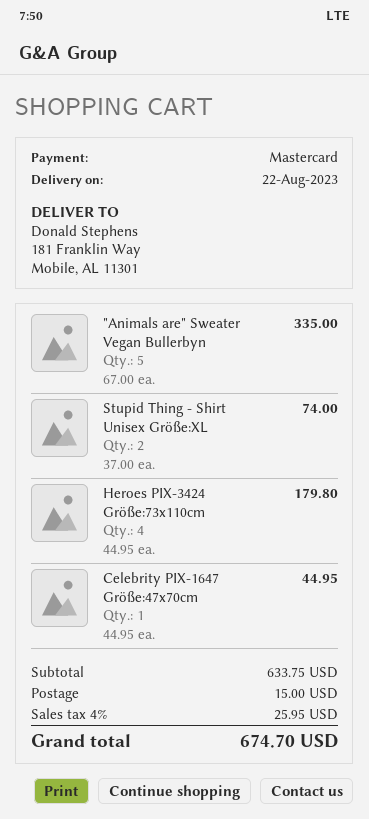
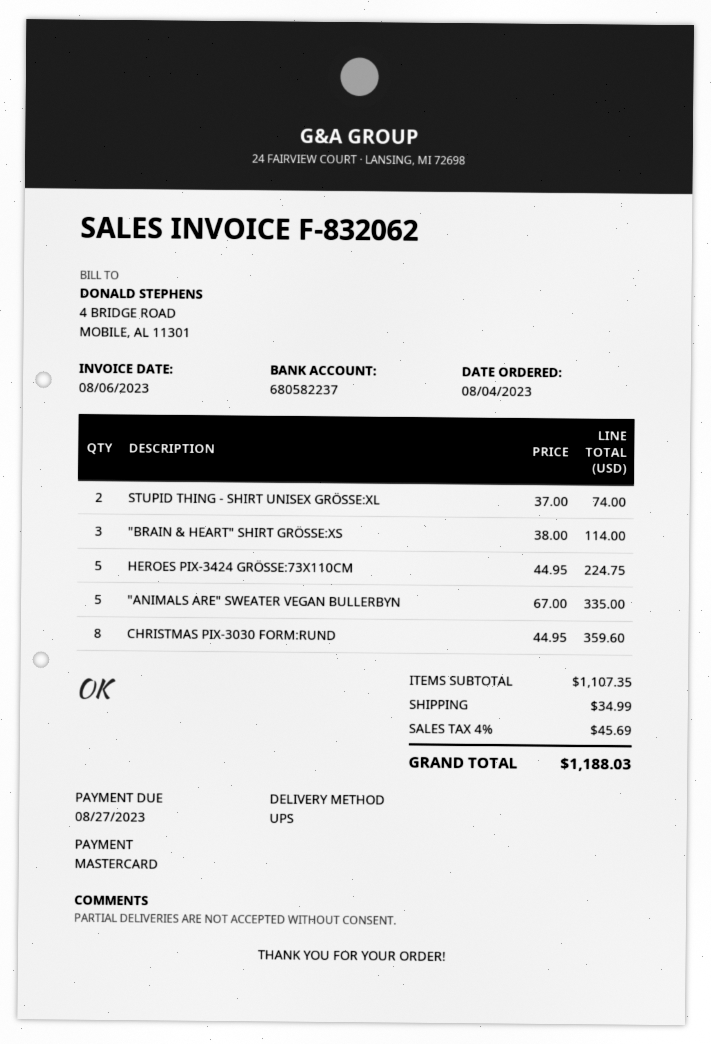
Heroes PIX-3424 Größe:73x110cm: 4 x 44.95 = 179.80 -> 5 x 44.95 = 224.75
Celebrity PIX-1647 Größe:47x70cm: 1 x 44.95 = 44.95 -> none
"BRAIN & HEART" SHIRT GRÖSSE:XS: none -> 3 x 38.00 = 114.00
CHRISTMAS PIX-3030 FORM:RUND: none -> 8 x 44.95 = 359.60
subtotal: 633.75 -> 1107.35
shipping: 15.00 -> 34.99
tax: 4% = 25.95 -> 4% = 45.69
total: 674.70 -> 1188.03

